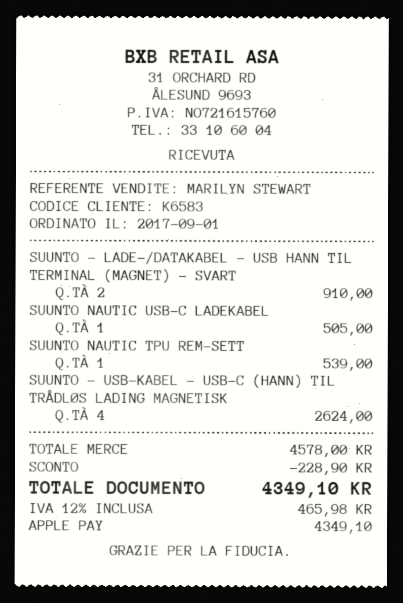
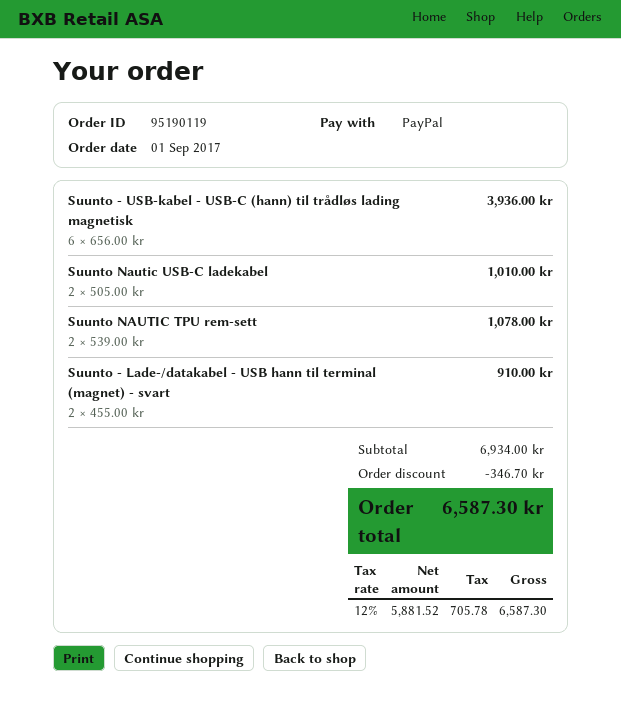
payment method: Apple Pay -> PayPal
SUUNTO NAUTIC USB-C LADEKABEL: 1 for 505.00 -> 2 for 1010.00
SUUNTO NAUTIC TPU REM-SETT: 1 for 539.00 -> 2 for 1078.00
SUUNTO - USB-KABEL - USB-C (HANN) TIL TRÅDLØS LADING MAGNETISK: 4 for 2624.00 -> 6 for 3936.00
subtotal: 4578.00 -> 6934.00
discount: 228.90 -> 346.70
tax: 12% = 465.98 -> 12% = 705.78
total: 4349.10 -> 6587.30

